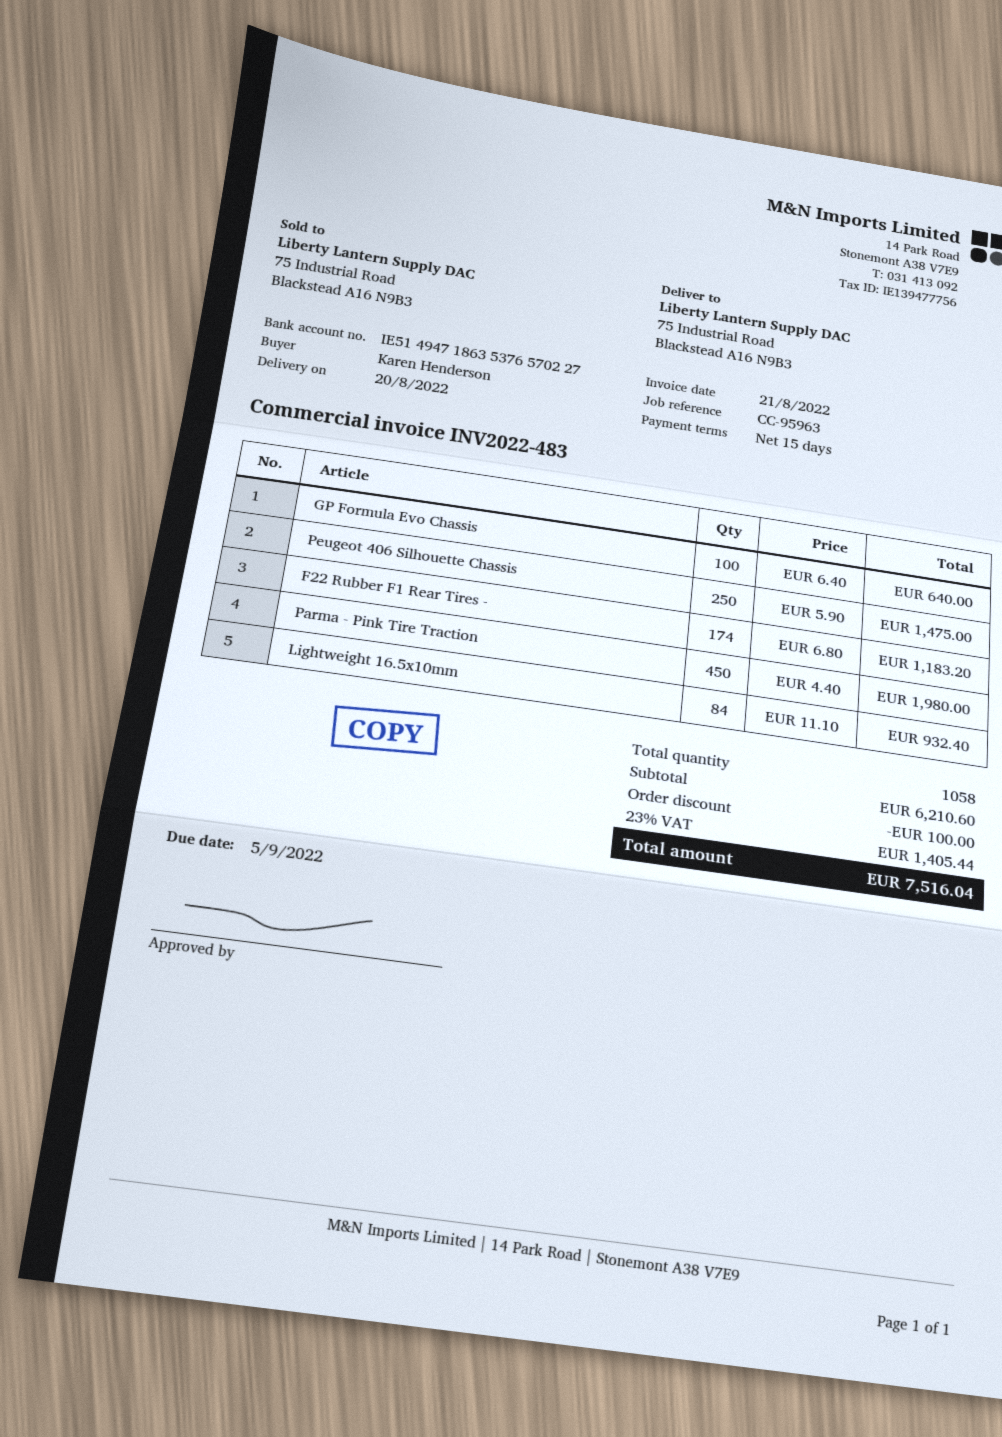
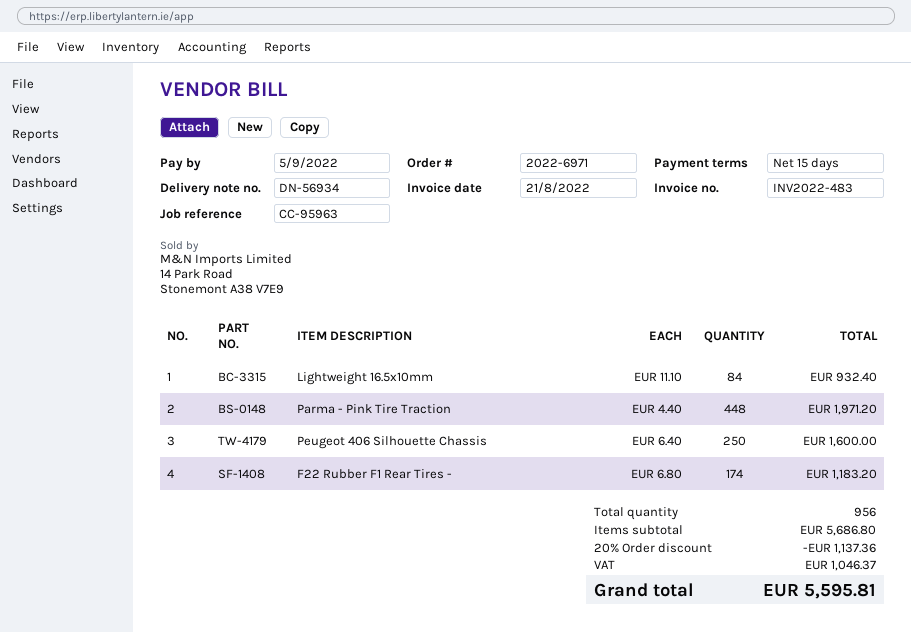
GP Formula Evo Chassis: 100 x 6.40 = 640.00 -> none
Peugeot 406 Silhouette Chassis: 250 x 5.90 = 1475.00 -> 250 x 6.40 = 1600.00
Parma - Pink Tire Traction: 450 x 4.40 = 1980.00 -> 448 x 4.40 = 1971.20
total quantity: 1058 -> 956
subtotal: 6210.60 -> 5686.80
discount: 100.00 -> 1137.36
tax: 1405.44 -> 1046.37
total: 7516.04 -> 5595.81

